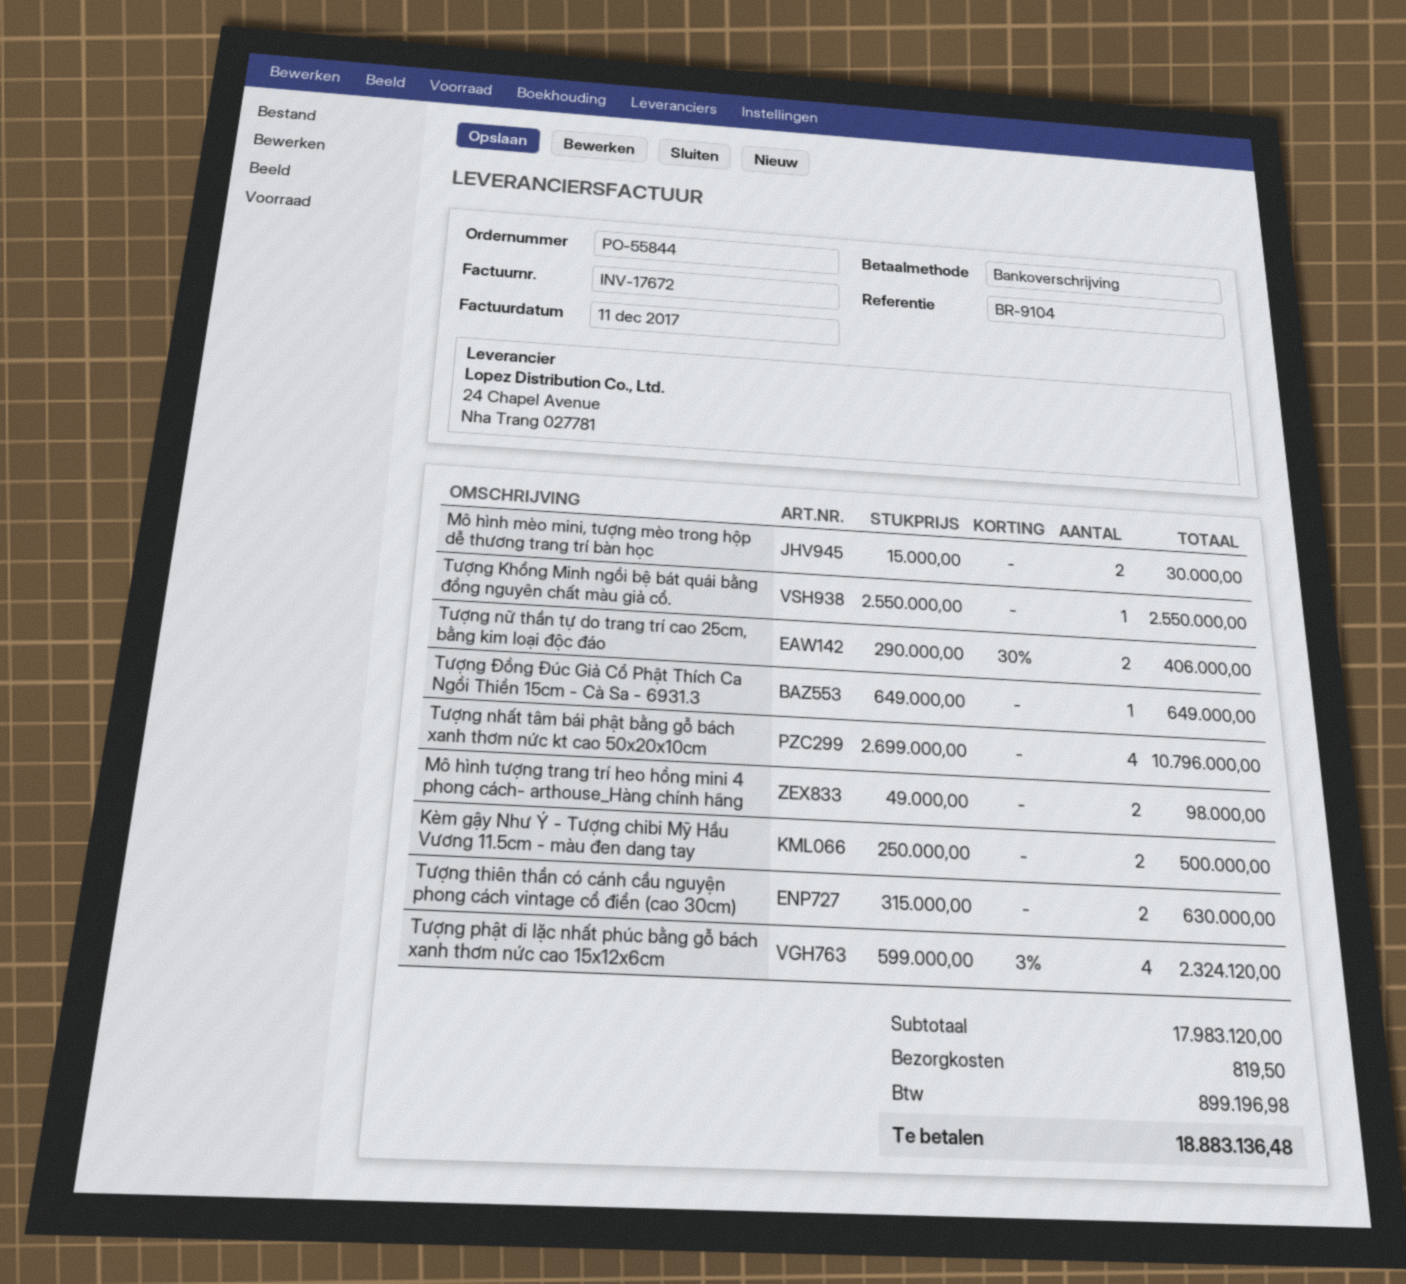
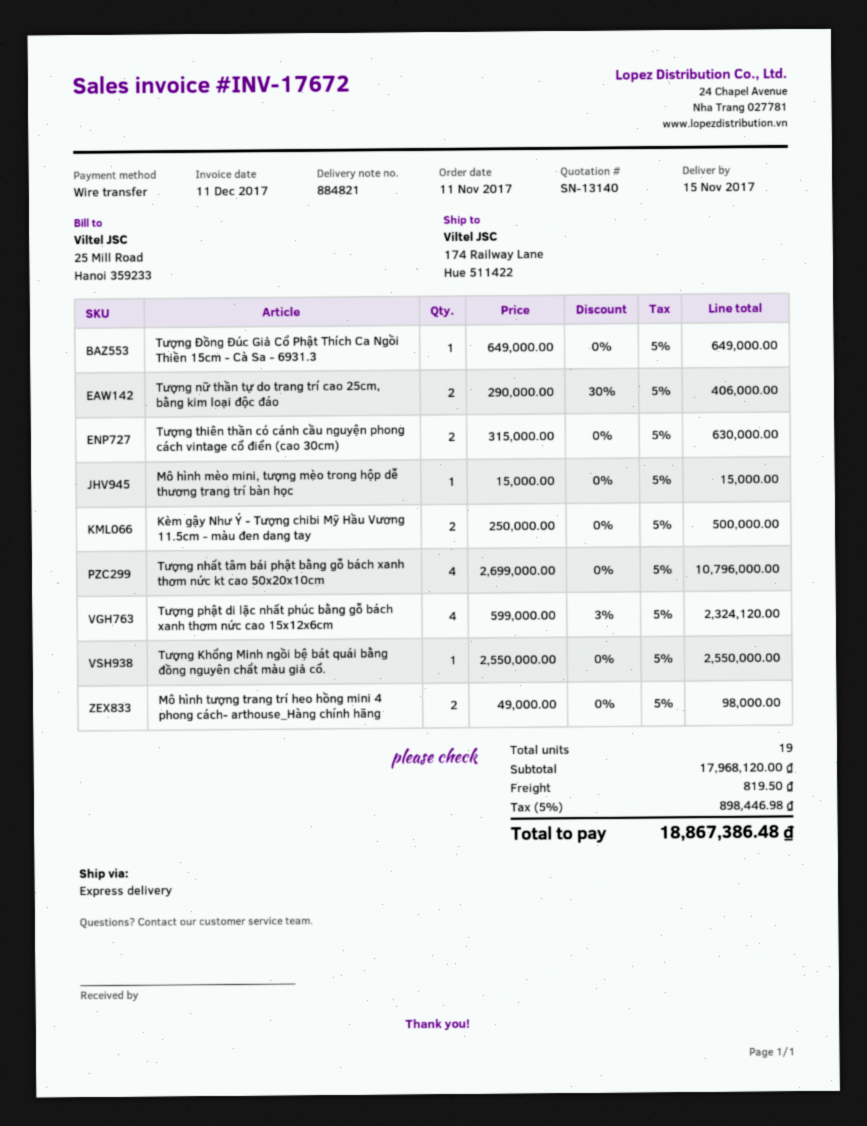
Mô hình mèo mini, tượng mèo trong hộp dễ thương trang trí bàn học: 2 x 15000.00 = 30000.00 -> 1 x 15000.00 = 15000.00
subtotal: 17983120.00 -> 17968120.00
tax: 899196.98 -> 898446.98
total: 18883136.48 -> 18867386.48

